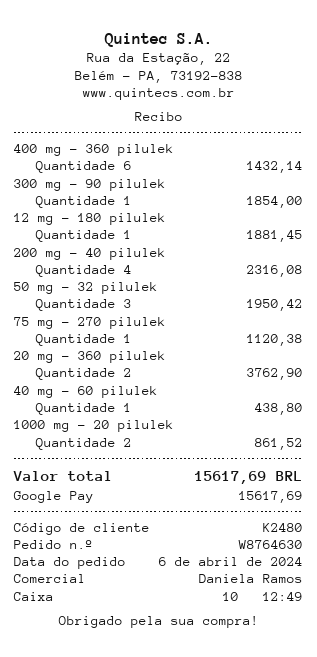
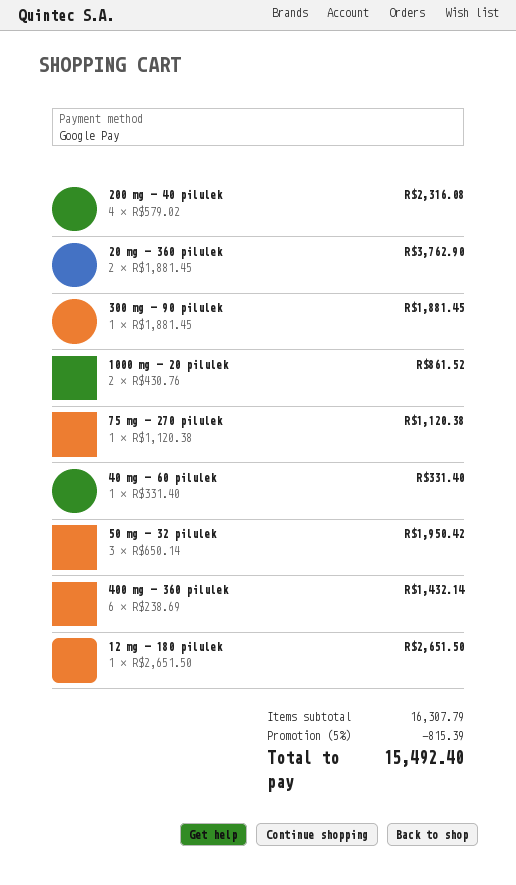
300 mg - 90 pilulek: 1 for 1854.00 -> 1 for 1881.45
12 mg - 180 pilulek: 1 for 1881.45 -> 1 for 2651.50
40 mg - 60 pilulek: 1 for 438.80 -> 1 for 331.40
discount: none -> 5% = 815.39
total: 15617.69 -> 15492.40

